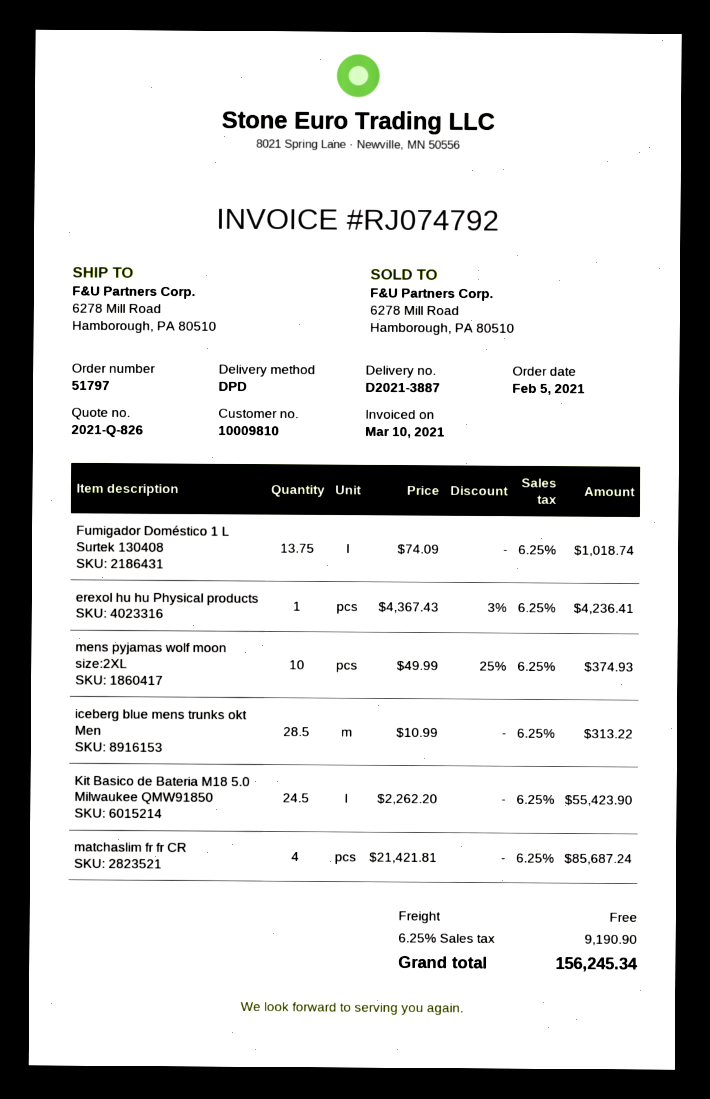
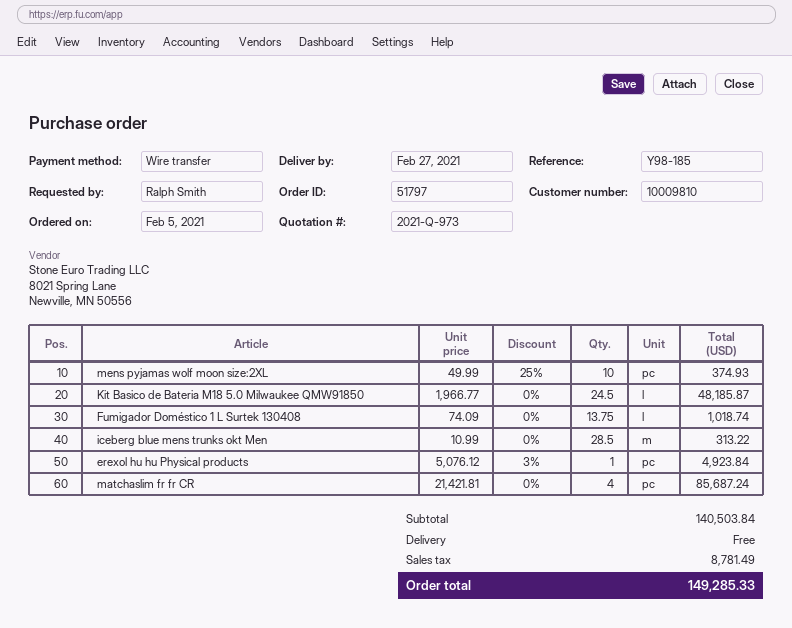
quote number: 2021-Q-826 -> 2021-Q-973
erexol hu hu Physical products: 1 x 4367.43 - 3% = 4236.41 -> 1 x 5076.12 - 3% = 4923.84
Kit Basico de Bateria M18 5.0 Milwaukee QMW91850: 24.5 x 2262.20 = 55423.90 -> 24.5 x 1966.77 = 48185.87
tax: 9190.90 -> 8781.49
total: 156245.34 -> 149285.33

